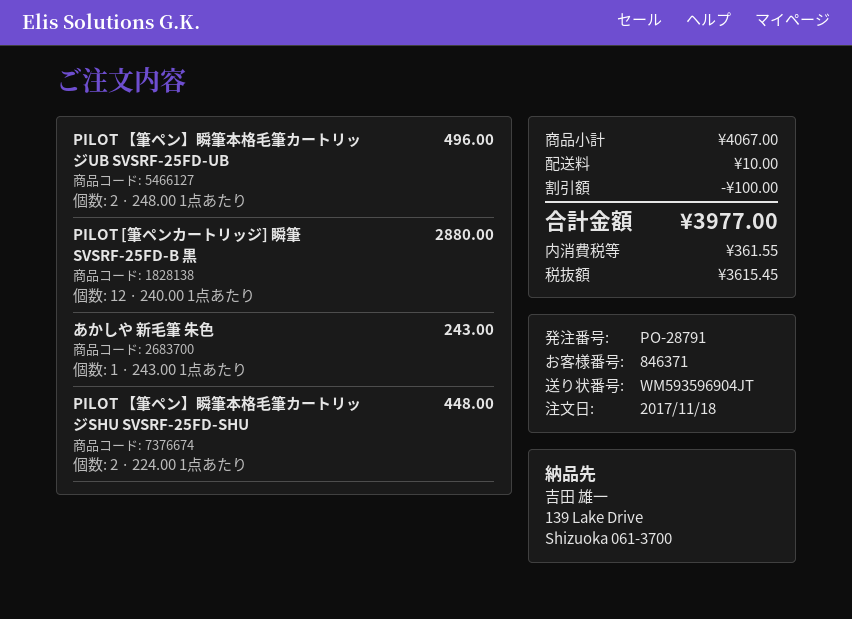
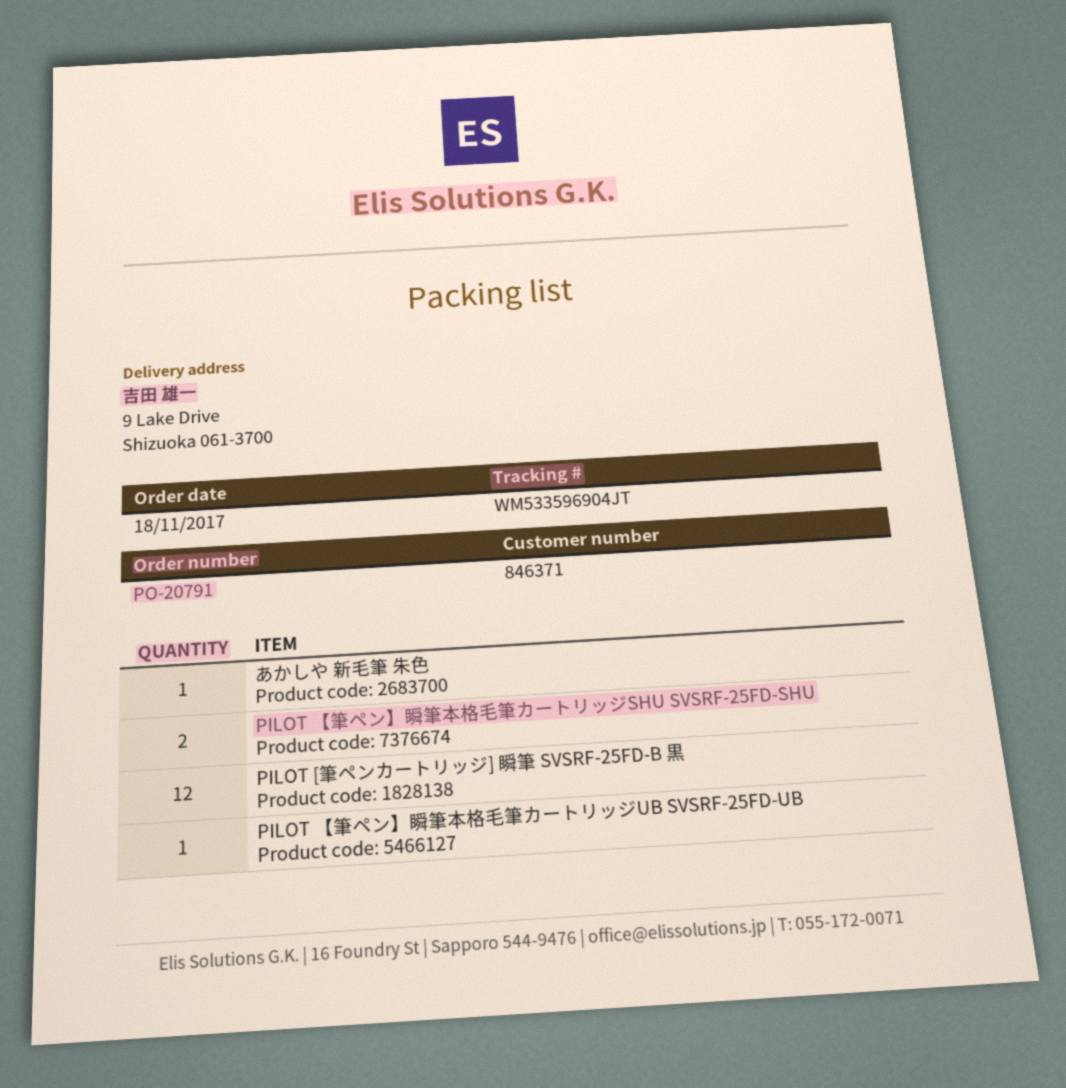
order number: PO-28791 -> PO-20791
tracking number: WM593596904JT -> WM533596904JT
ship to: 139 Lake Drive, Shizuoka 061-3700 -> 9 Lake Drive, Shizuoka 061-3700
PILOT 【筆ペン】瞬筆本格毛筆カートリッジUB SVSRF-25FD-UB: 2 -> 1

